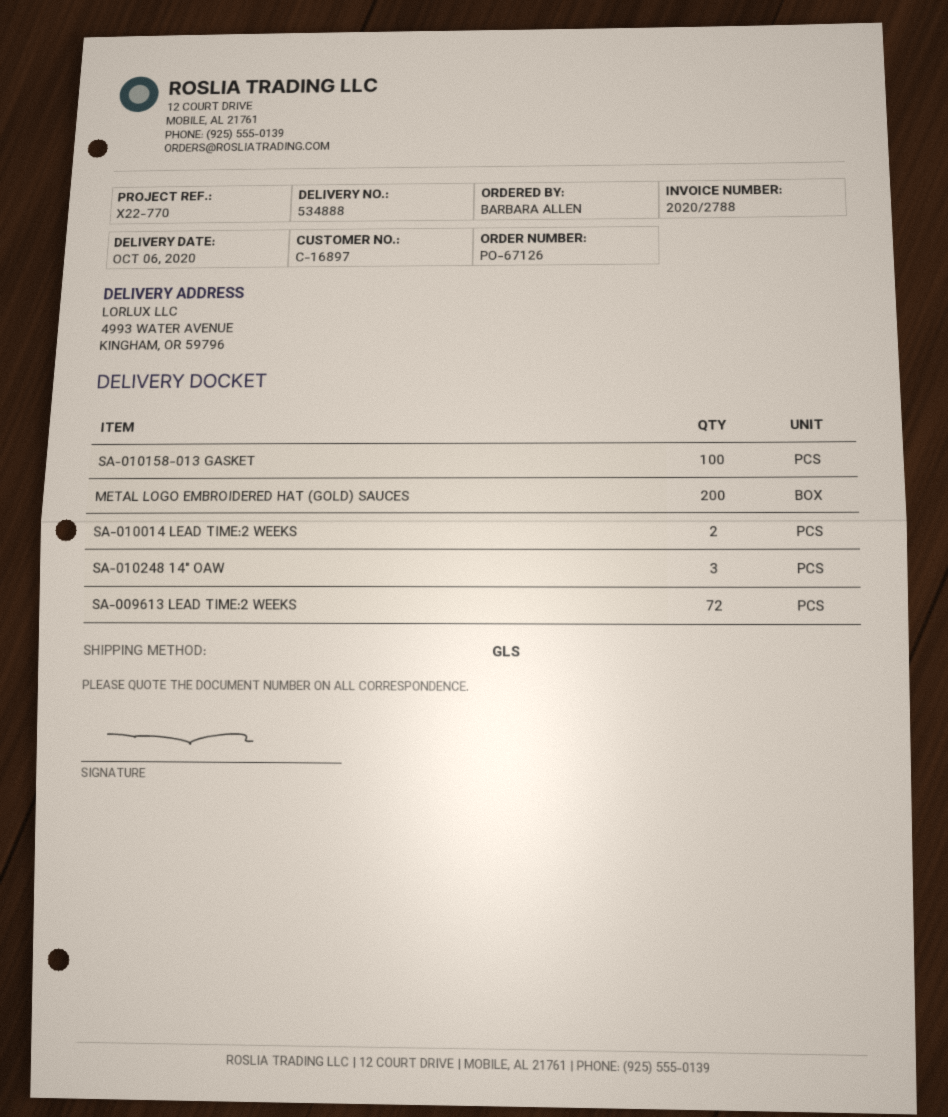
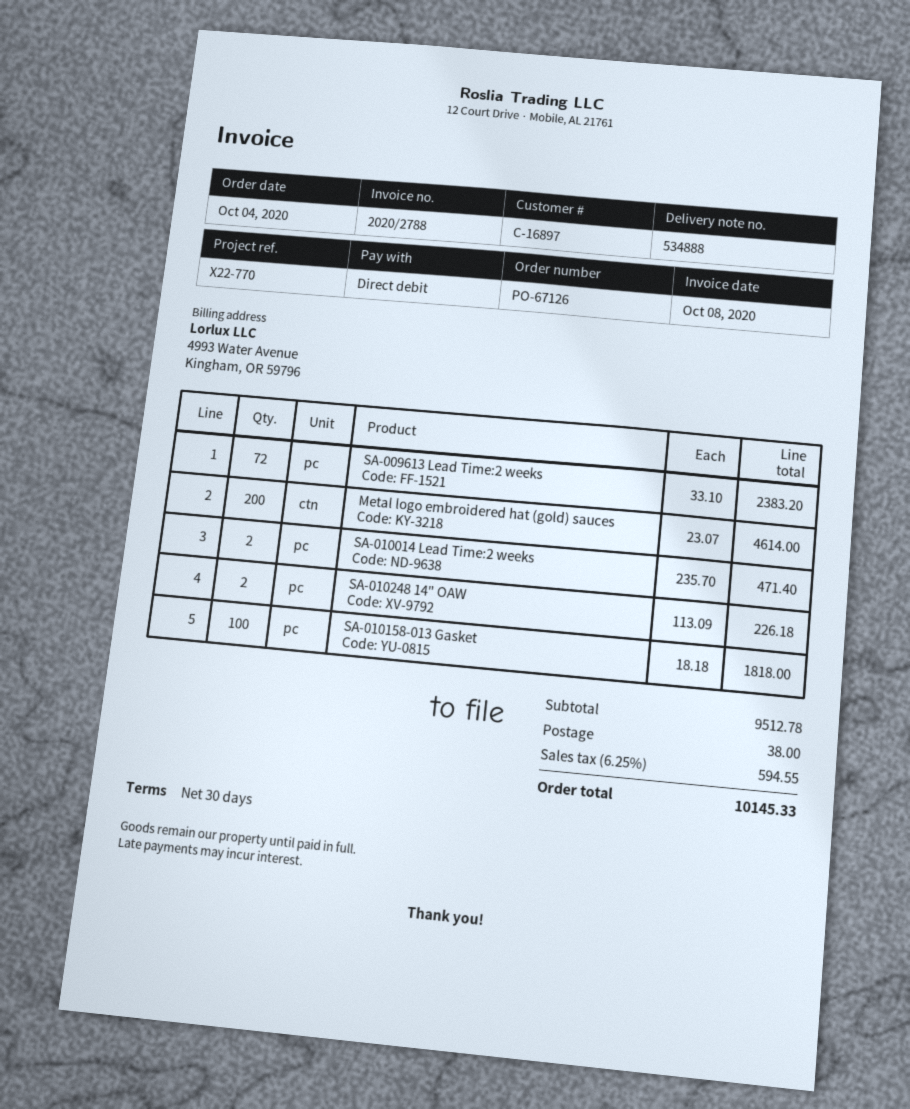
SA-010248 14" OAW: 3 -> 2

